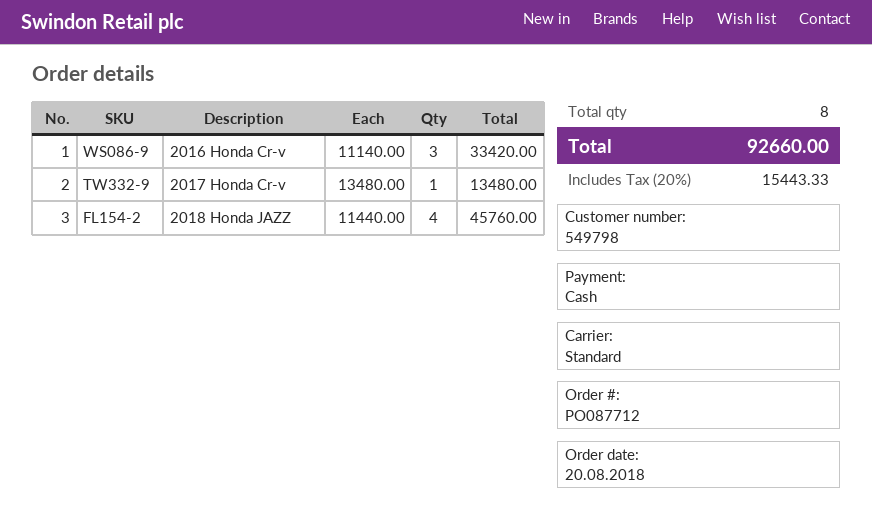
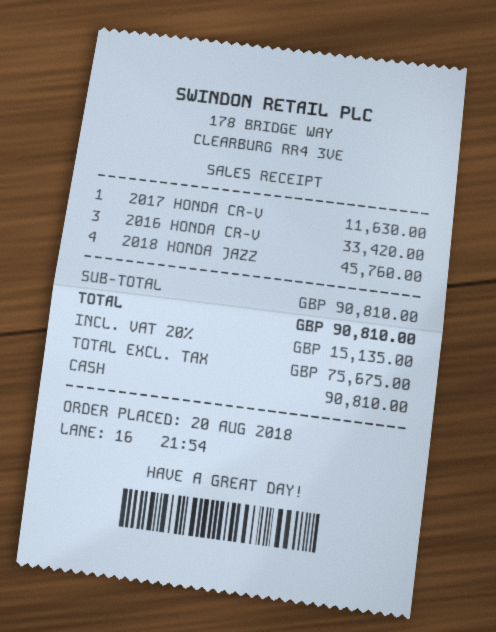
2017 Honda Cr-v: 1 for 13480.00 -> 1 for 11630.00
tax: 20% = 15443.33 -> 20% = 15135.00
total: 92660.00 -> 90810.00

